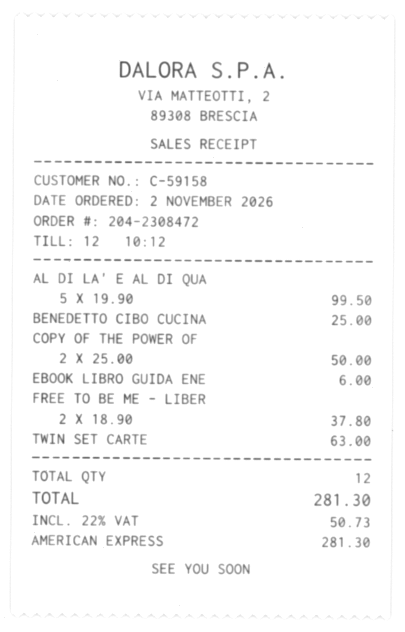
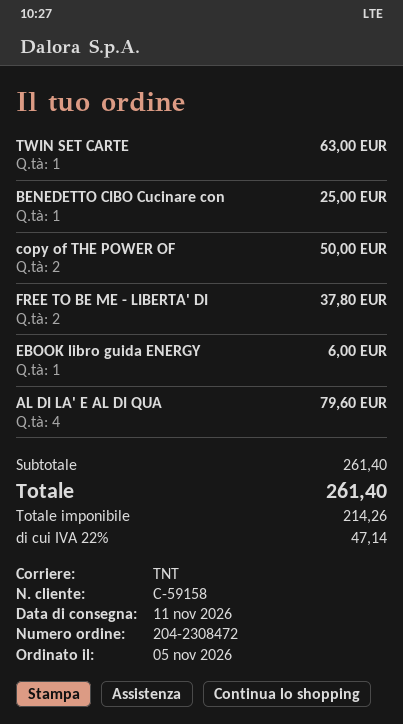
order date: 2026-11-02 -> 2026-11-05
AL DI LA' E AL DI QUA: 5 for 99.50 -> 4 for 79.60
tax: 22% = 50.73 -> 22% = 47.14
total: 281.30 -> 261.40

